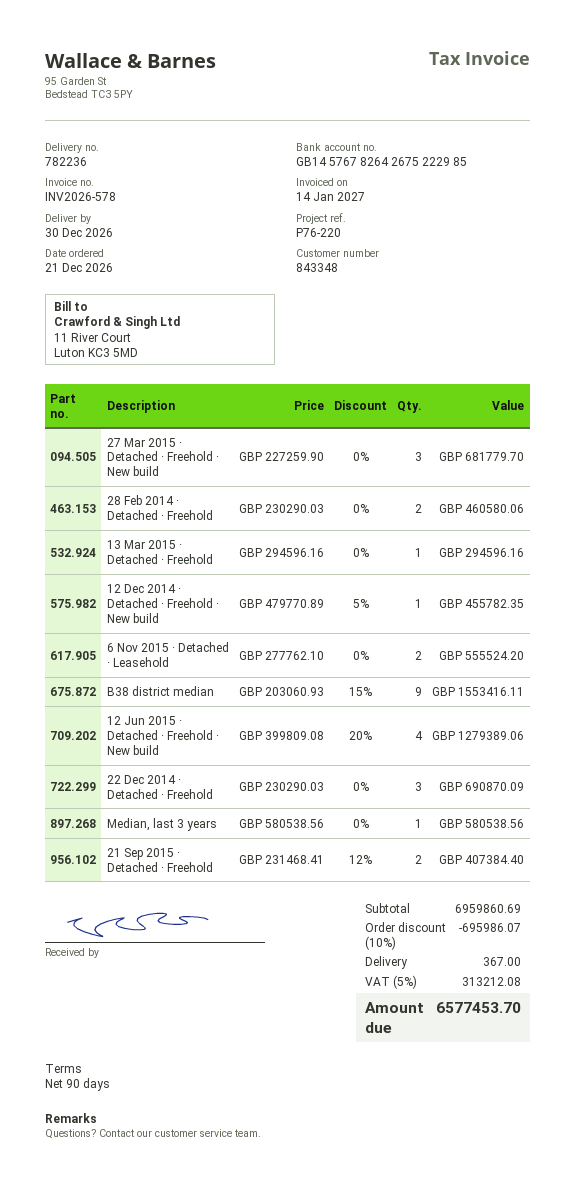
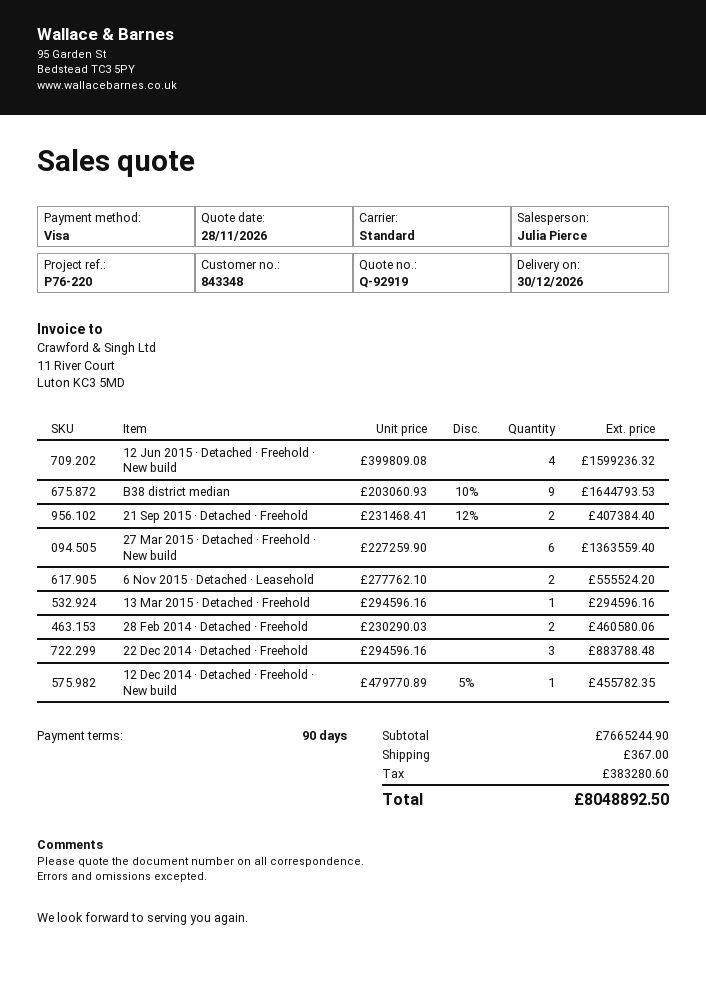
27 Mar 2015 · Detached · Freehold · New build: 3 x 227259.90 = 681779.70 -> 6 x 227259.90 = 1363559.40
B38 district median: 9 x 203060.93 - 15% = 1553416.11 -> 9 x 203060.93 - 10% = 1644793.53
12 Jun 2015 · Detached · Freehold · New build: 4 x 399809.08 - 20% = 1279389.06 -> 4 x 399809.08 = 1599236.32
22 Dec 2014 · Detached · Freehold: 3 x 230290.03 = 690870.09 -> 3 x 294596.16 = 883788.48
Median, last 3 years: 1 x 580538.56 = 580538.56 -> none
subtotal: 6959860.69 -> 7665244.90
discount: 10% = 695986.07 -> none
tax: 313212.08 -> 383280.60
total: 6577453.70 -> 8048892.50

